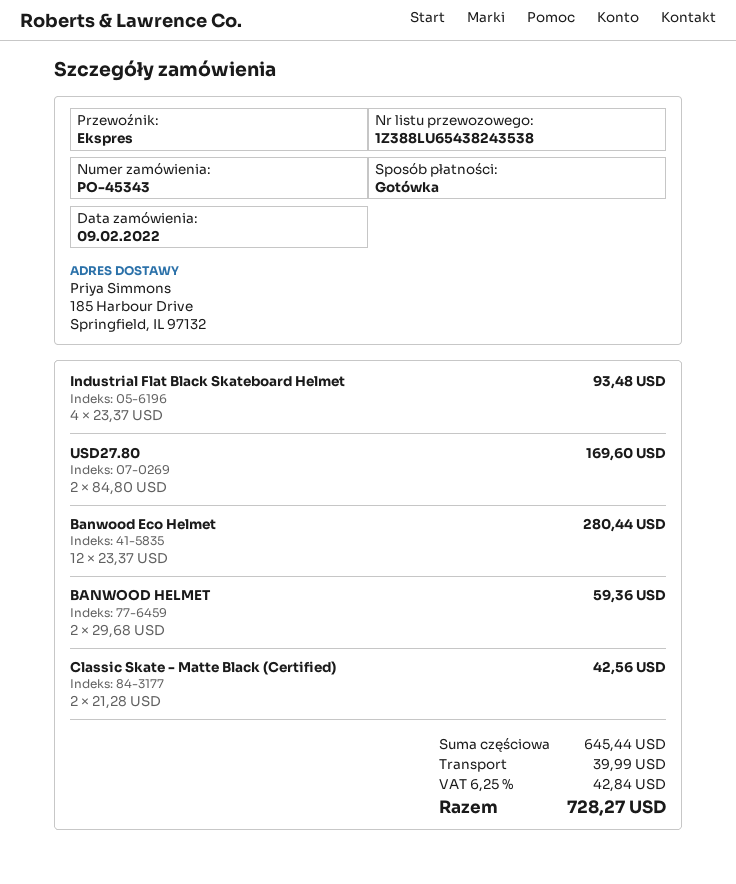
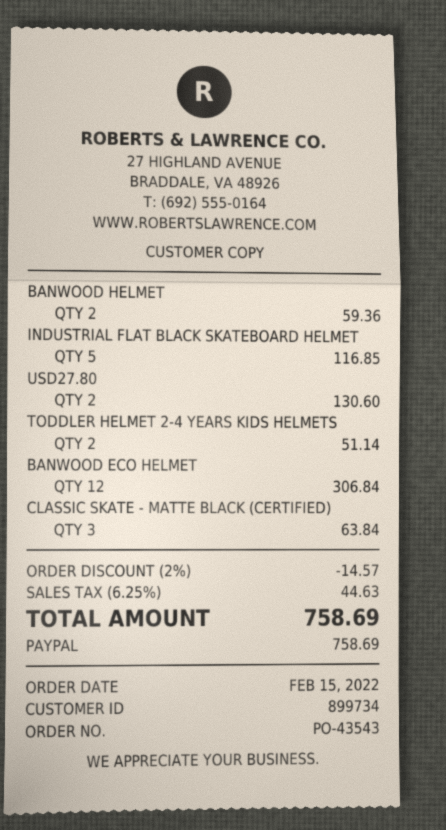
order number: PO-45343 -> PO-43543
order date: 2022-02-09 -> 2022-02-15
payment method: cash -> PayPal
Industrial Flat Black Skateboard Helmet: 4 for 93.48 -> 5 for 116.85
USD27.80: 2 for 169.60 -> 2 for 130.60
Banwood Eco Helmet: 12 for 280.44 -> 12 for 306.84
Classic Skate - Matte Black (Certified): 2 for 42.56 -> 3 for 63.84
TODDLER HELMET 2-4 YEARS KIDS HELMETS: none -> 2 for 51.14
discount: none -> 2% = 14.57
shipping: 39.99 -> none
tax: 6.25% = 42.84 -> 6.25% = 44.63
total: 728.27 -> 758.69

